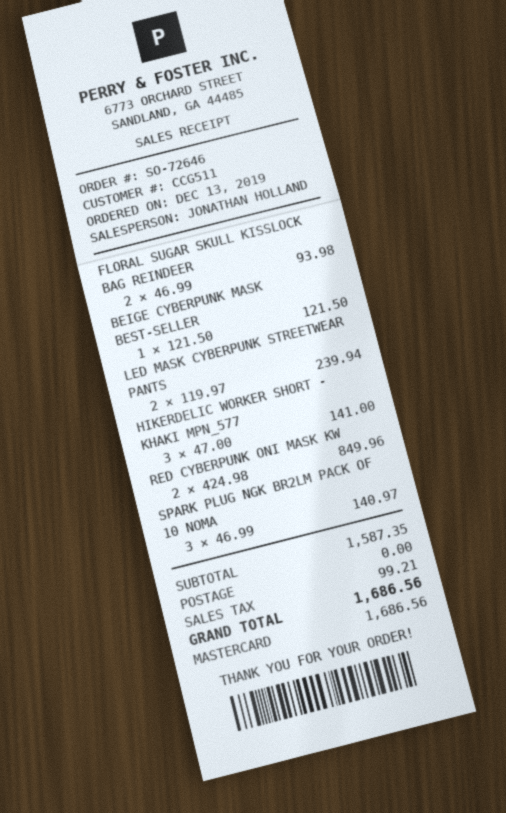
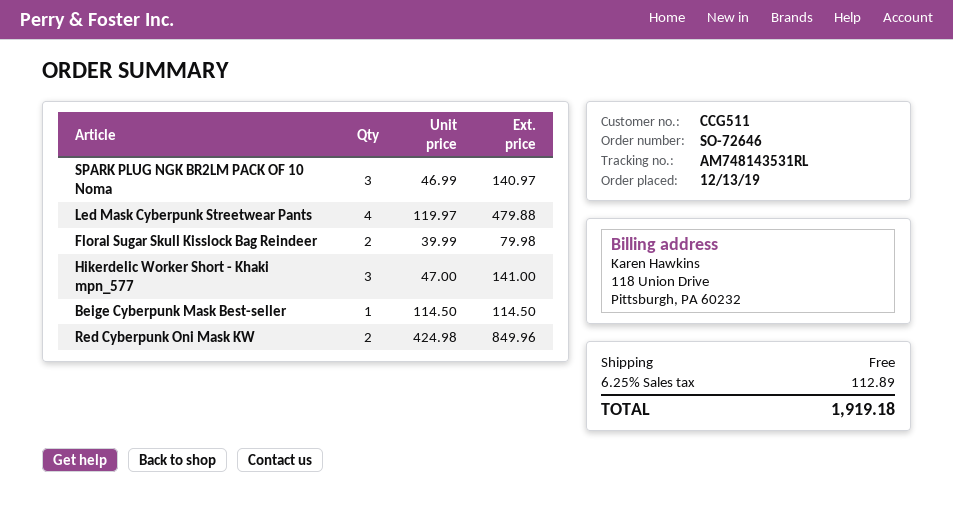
FLORAL SUGAR SKULL KISSLOCK BAG REINDEER: 2 x 46.99 = 93.98 -> 2 x 39.99 = 79.98
BEIGE CYBERPUNK MASK BEST-SELLER: 1 x 121.50 = 121.50 -> 1 x 114.50 = 114.50
LED MASK CYBERPUNK STREETWEAR PANTS: 2 x 119.97 = 239.94 -> 4 x 119.97 = 479.88
tax: 99.21 -> 112.89
total: 1686.56 -> 1919.18

